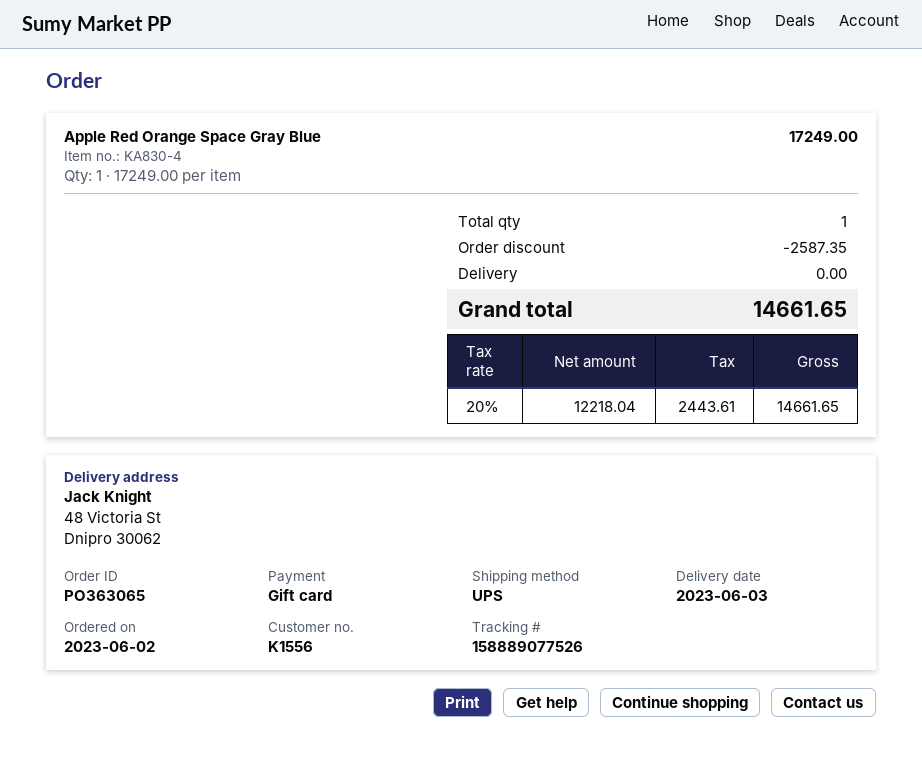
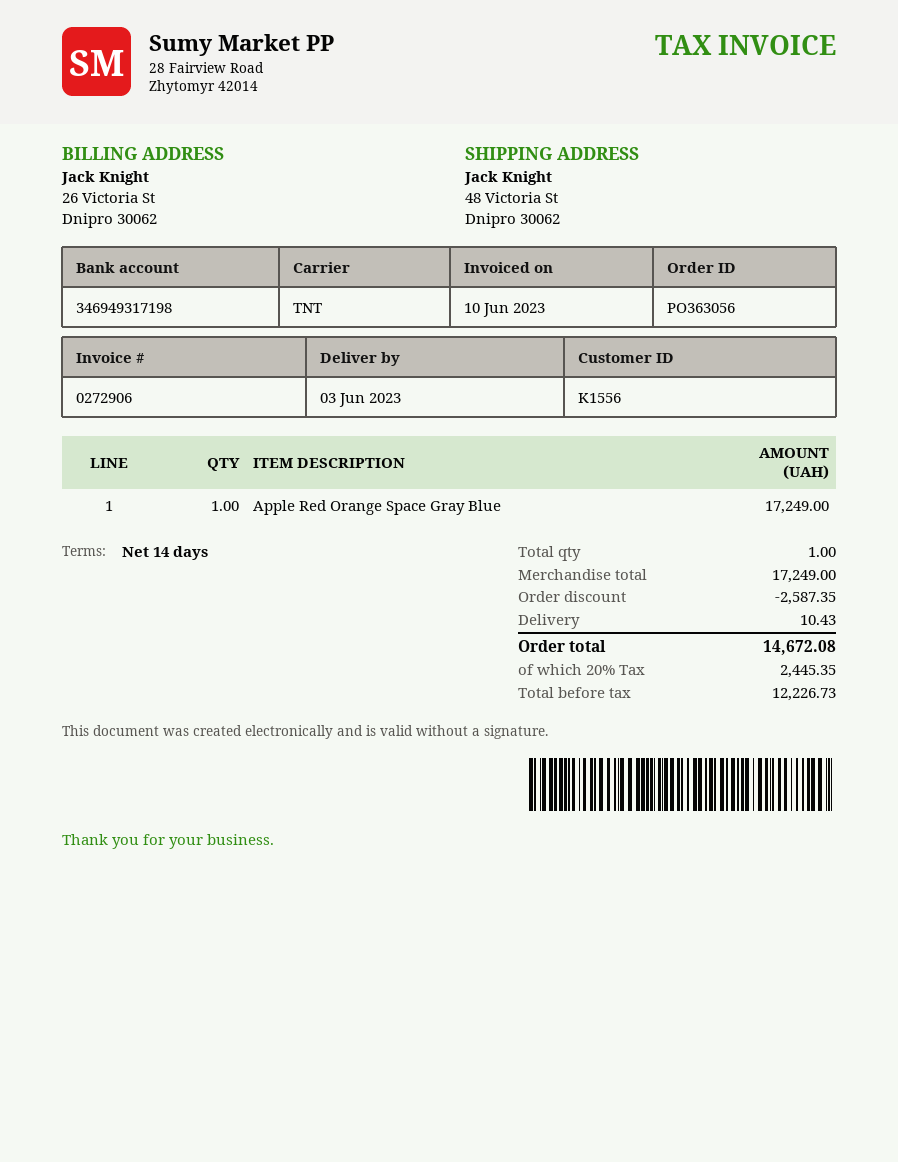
order number: PO363065 -> PO363056
shipping method: UPS -> TNT
shipping: 0.00 -> 10.43
net: 12218.04 -> 12226.73
tax: 20% = 2443.61 -> 20% = 2445.35
total: 14661.65 -> 14672.08

